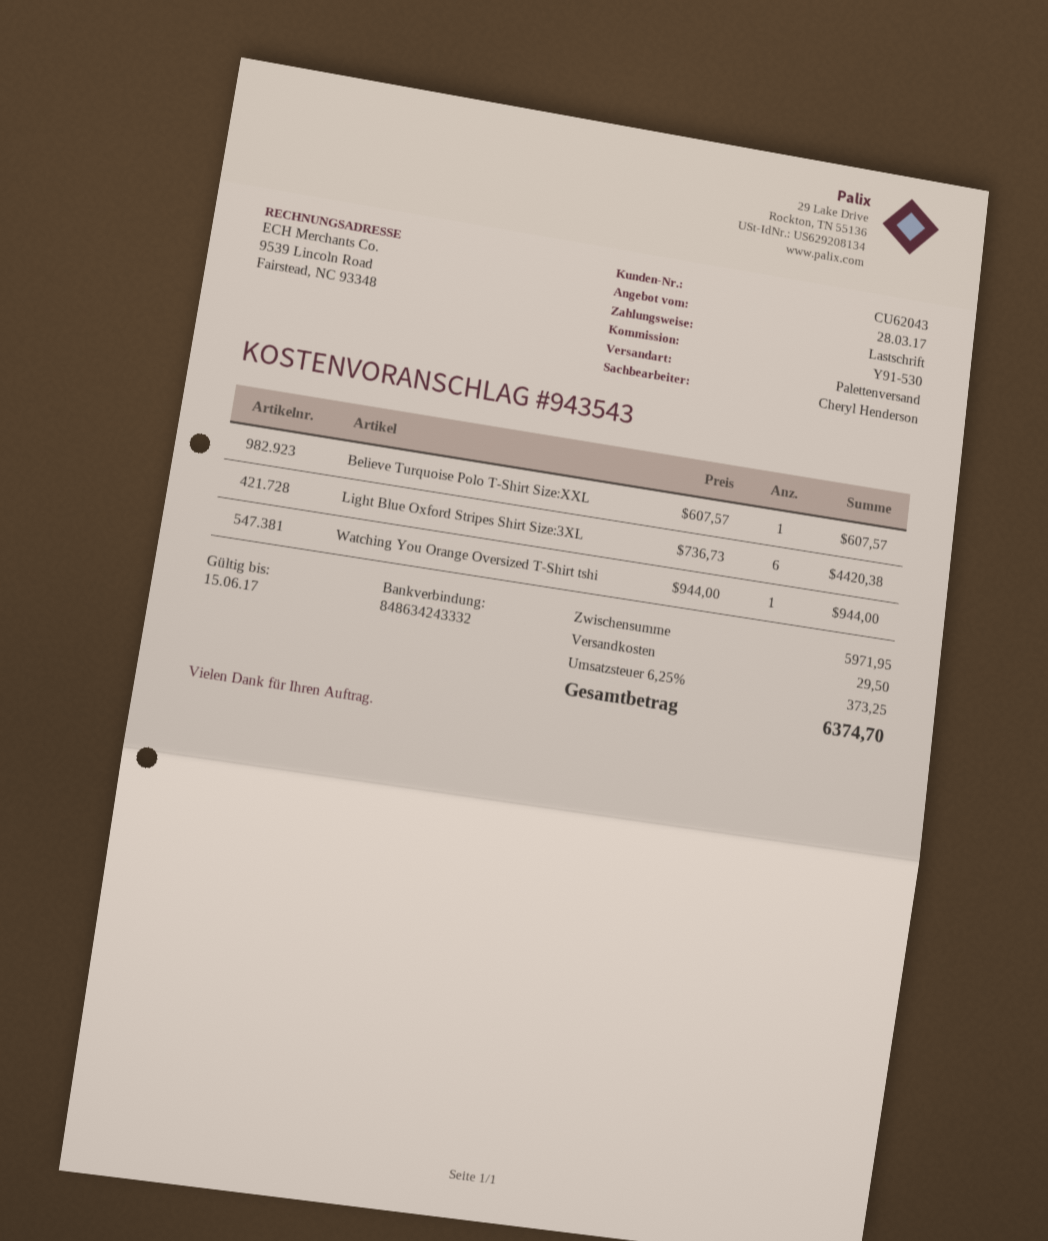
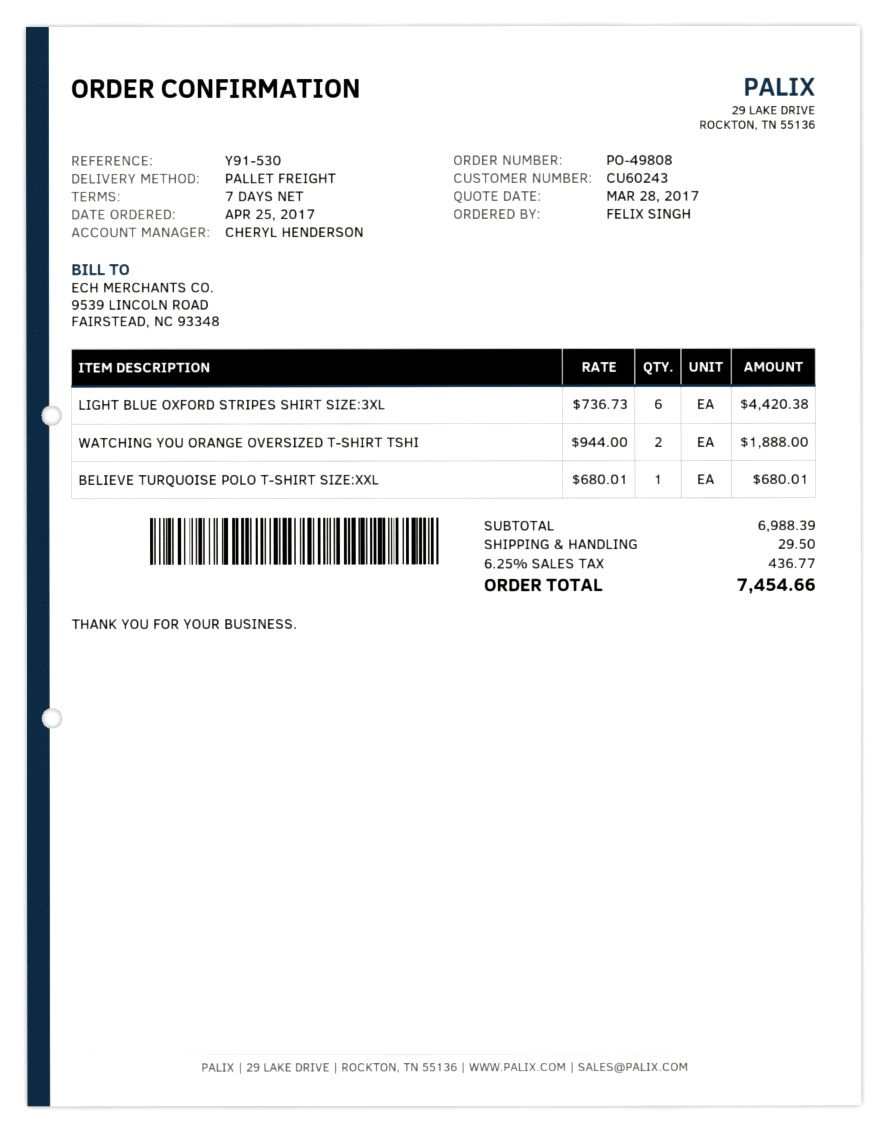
customer number: CU62043 -> CU60243
Believe Turquoise Polo T-Shirt Size:XXL: 1 x 607.57 = 607.57 -> 1 x 680.01 = 680.01
Watching You Orange Oversized T-Shirt tshi: 1 x 944.00 = 944.00 -> 2 x 944.00 = 1888.00
subtotal: 5971.95 -> 6988.39
tax: 6.25% = 373.25 -> 6.25% = 436.77
total: 6374.70 -> 7454.66

